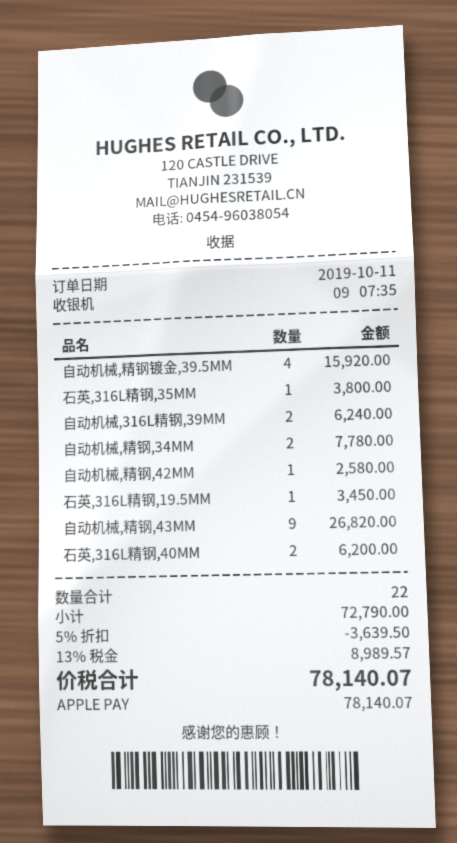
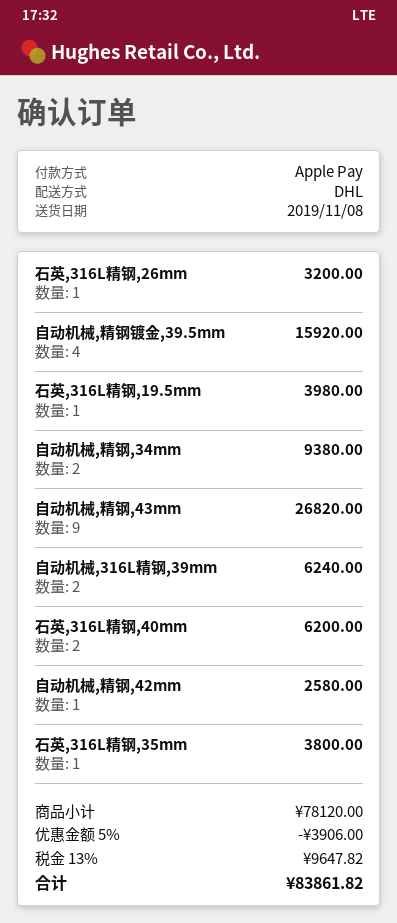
自动机械,精钢,34MM: 2 for 7780.00 -> 2 for 9380.00
石英,316L精钢,19.5MM: 1 for 3450.00 -> 1 for 3980.00
石英,316L精钢,26mm: none -> 1 for 3200.00
subtotal: 72790.00 -> 78120.00
discount: 5% = 3639.50 -> 5% = 3906.00
tax: 13% = 8989.57 -> 13% = 9647.82
total: 78140.07 -> 83861.82

